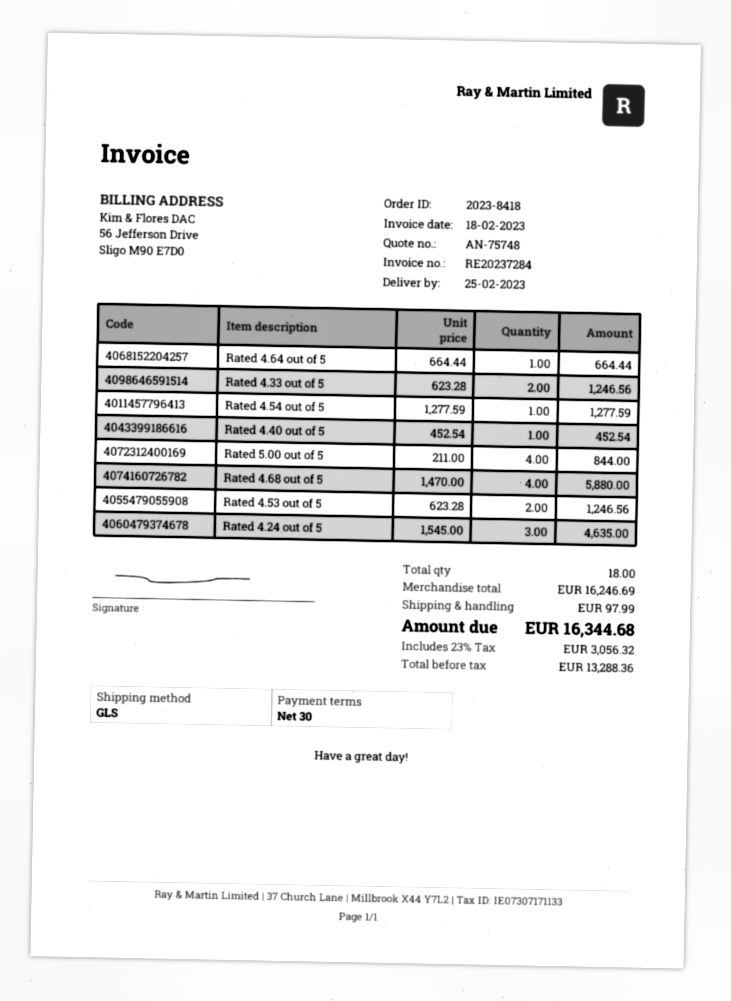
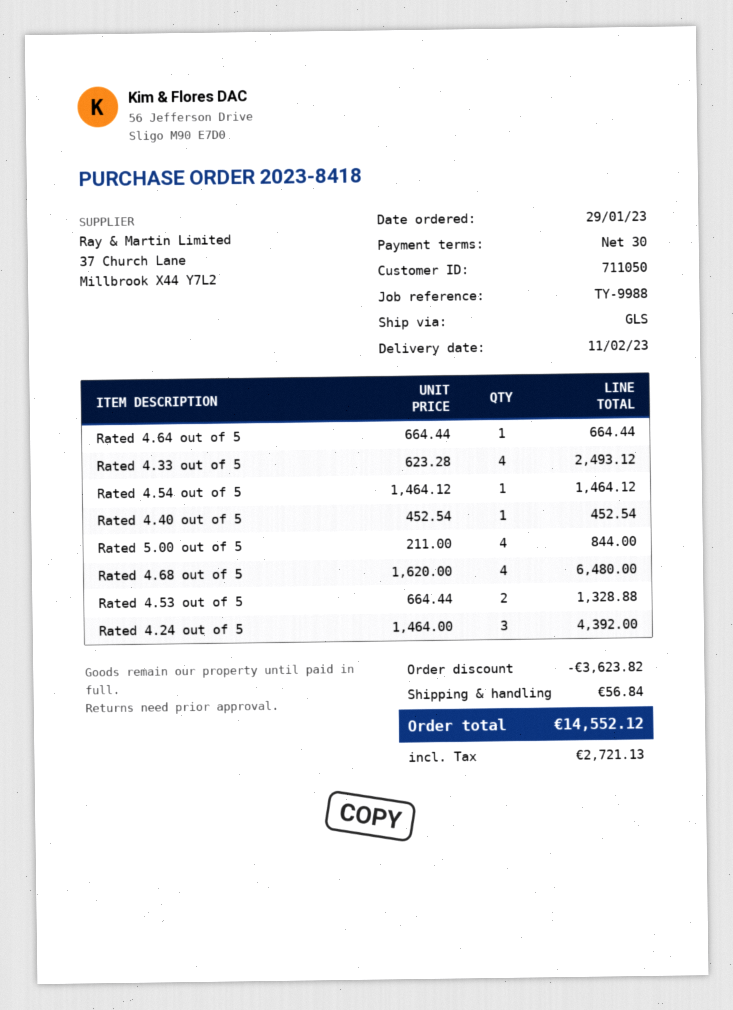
delivery date: 2023-02-25 -> 2023-02-11
Rated 4.33 out of 5: 2 x 623.28 = 1246.56 -> 4 x 623.28 = 2493.12
Rated 4.54 out of 5: 1 x 1277.59 = 1277.59 -> 1 x 1464.12 = 1464.12
Rated 4.68 out of 5: 4 x 1470.00 = 5880.00 -> 4 x 1620.00 = 6480.00
Rated 4.53 out of 5: 2 x 623.28 = 1246.56 -> 2 x 664.44 = 1328.88
Rated 4.24 out of 5: 3 x 1545.00 = 4635.00 -> 3 x 1464.00 = 4392.00
discount: none -> 3623.82
shipping: 97.99 -> 56.84
tax: 3056.32 -> 2721.13
total: 16344.68 -> 14552.12

